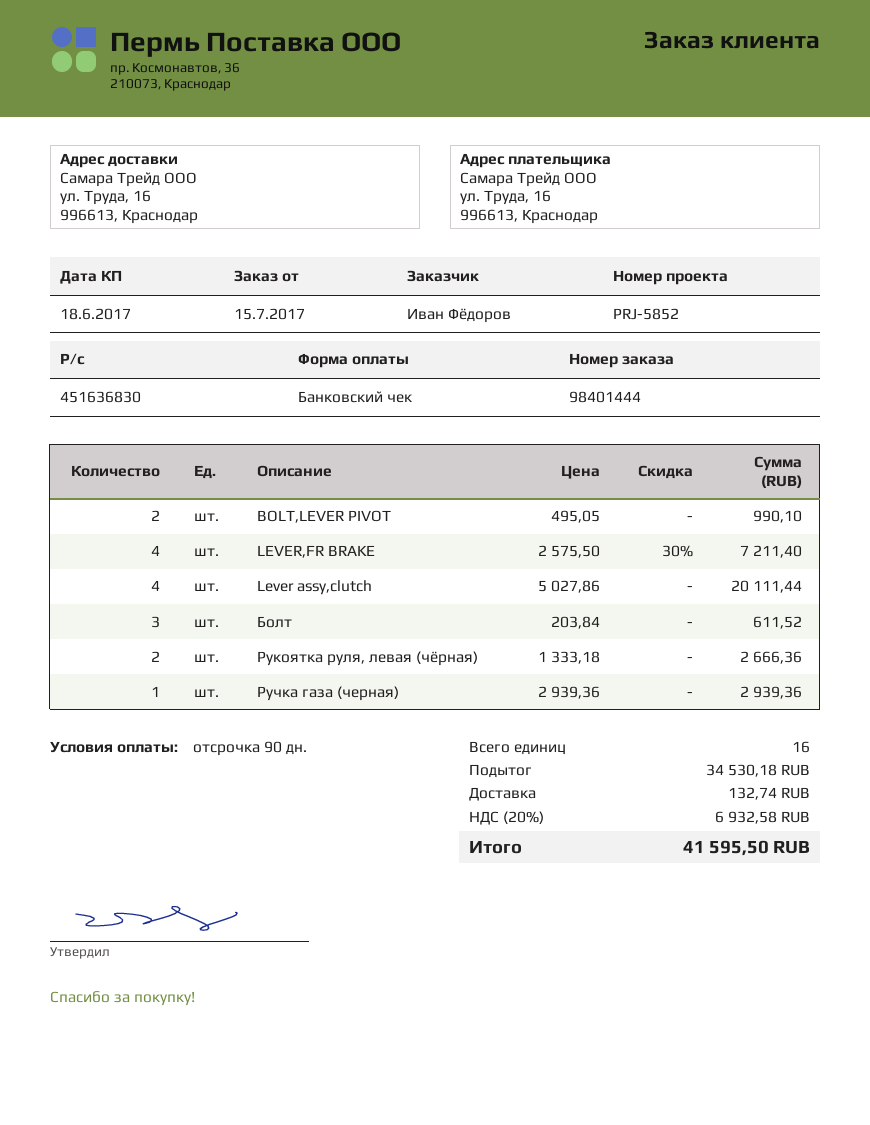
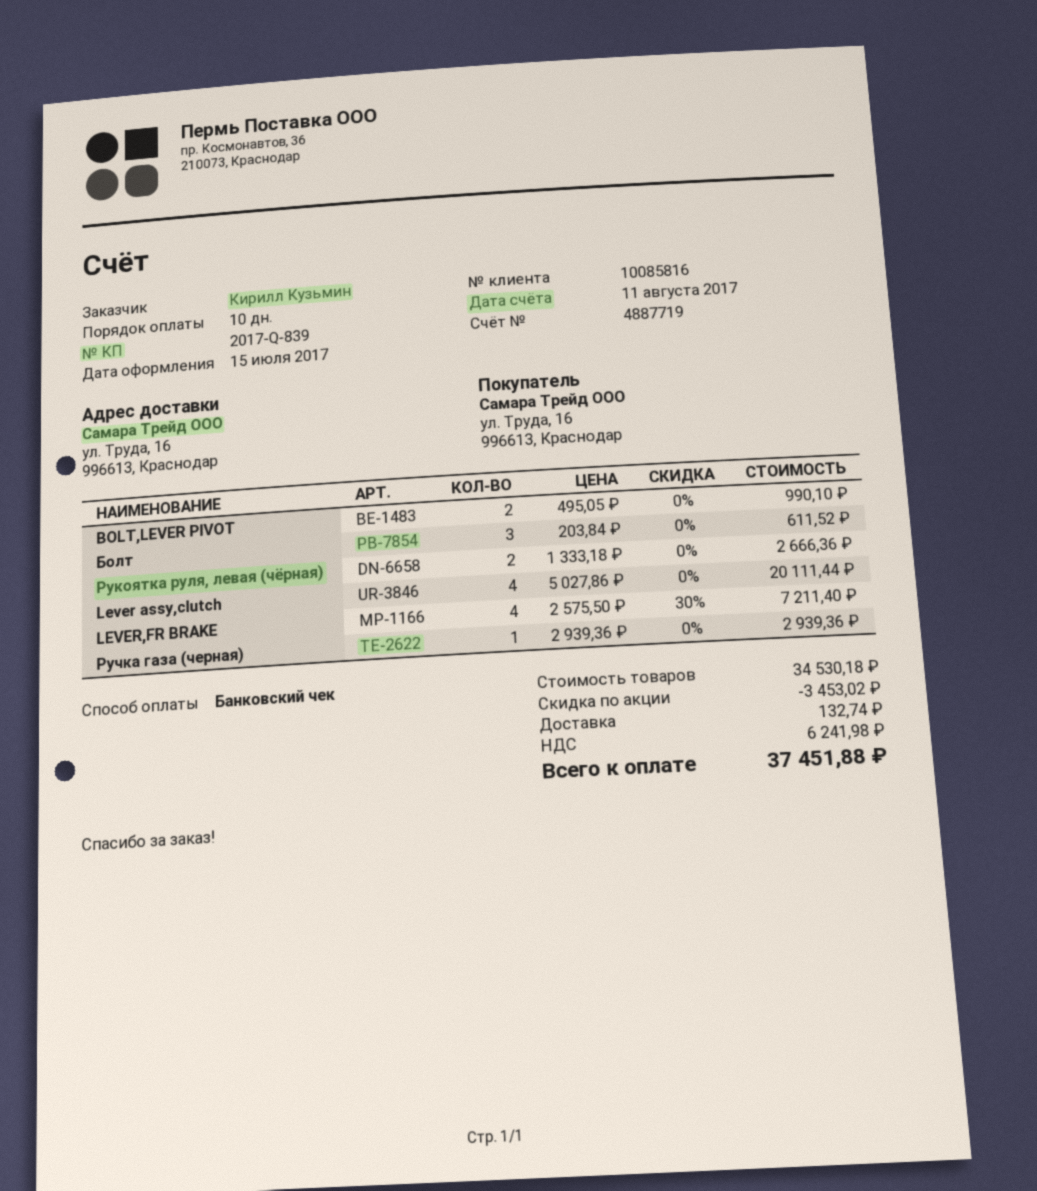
payment terms: 90 days -> 10 days
ordered by: Иван Фёдоров -> Кирилл Кузьмин
discount: none -> 3453.02
tax: 6932.58 -> 6241.98
total: 41595.50 -> 37451.88

